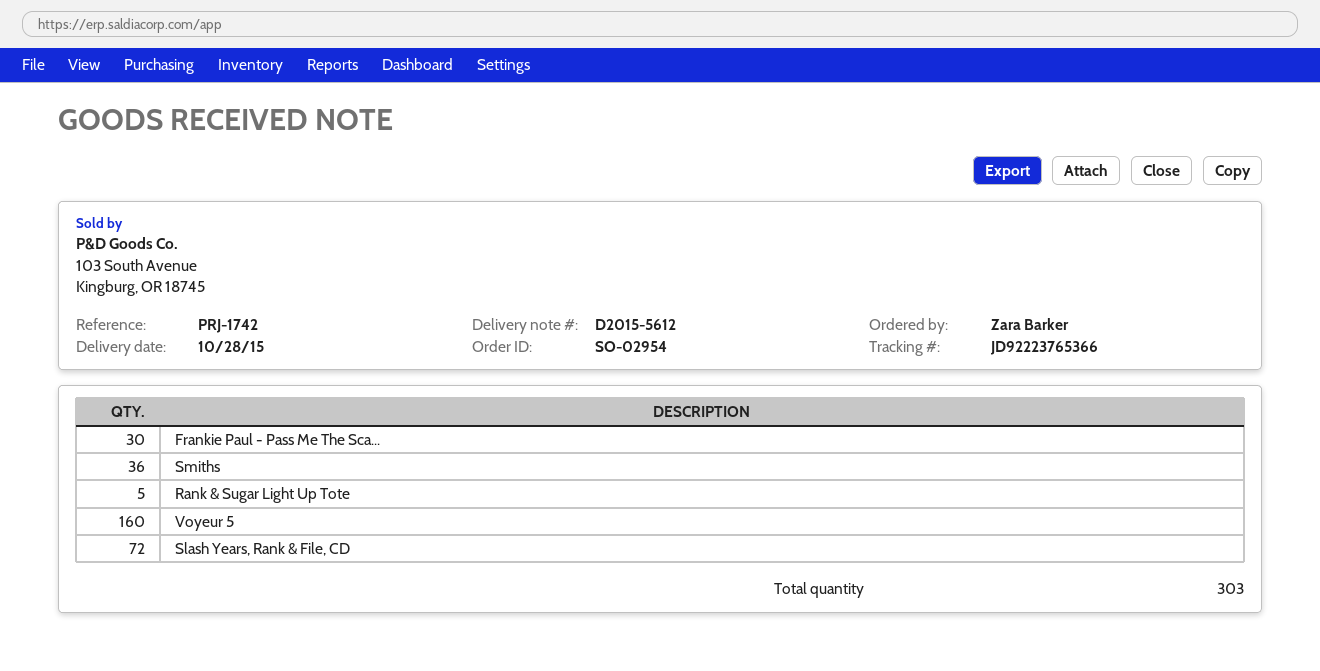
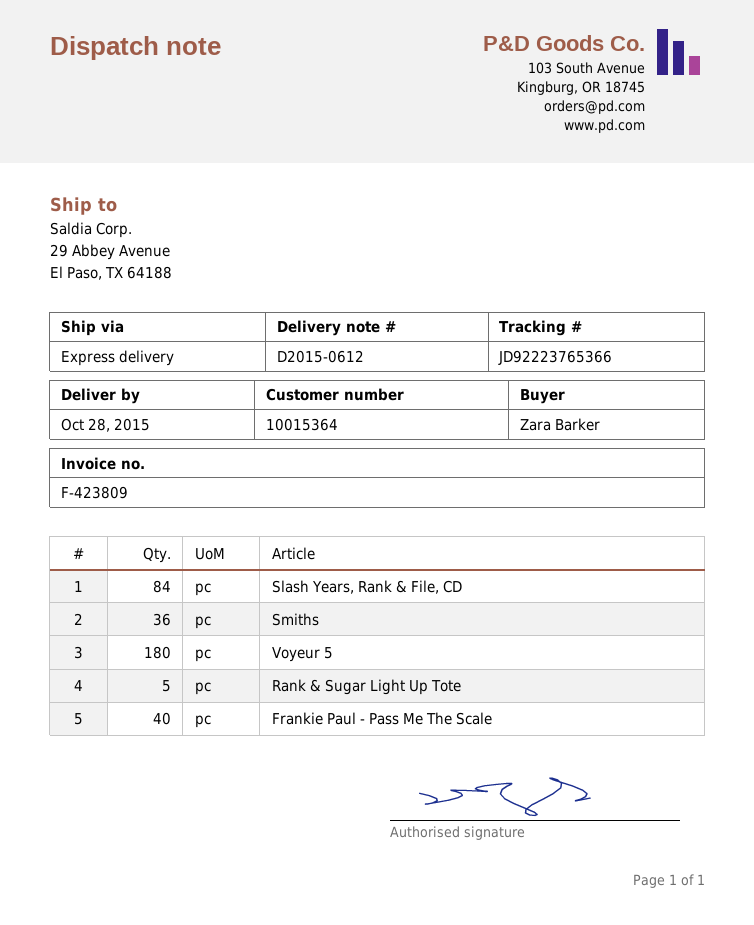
delivery note number: D2015-5612 -> D2015-0612
Frankie Paul - Pass Me The Sca...: 30 -> 40
Voyeur 5: 160 -> 180
Slash Years, Rank & File, CD: 72 -> 84

